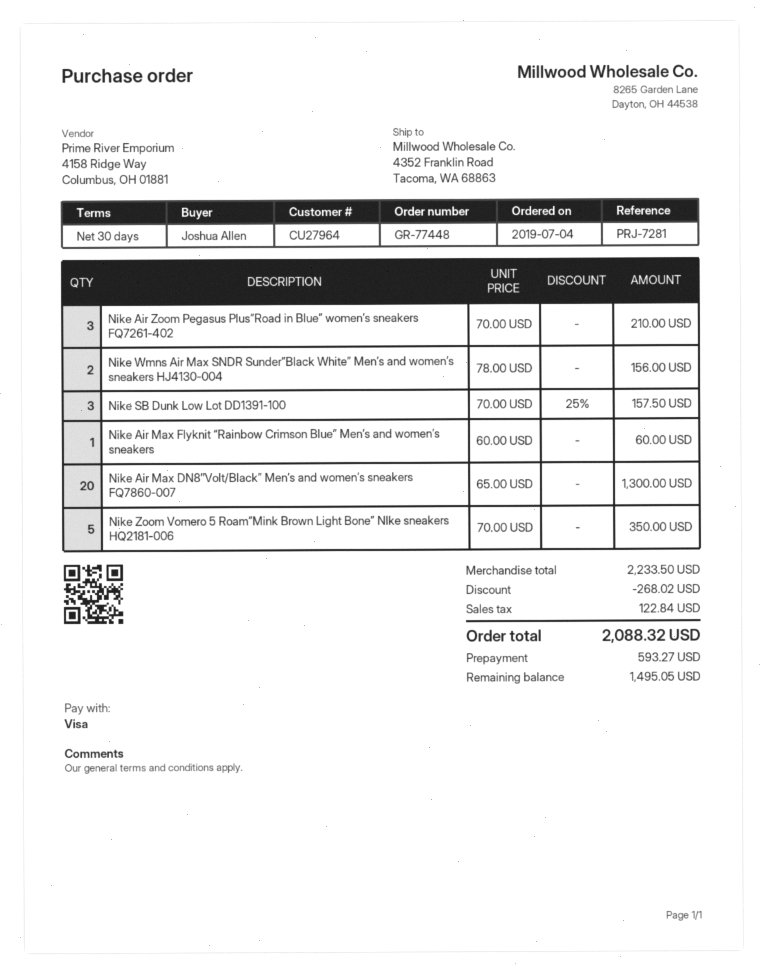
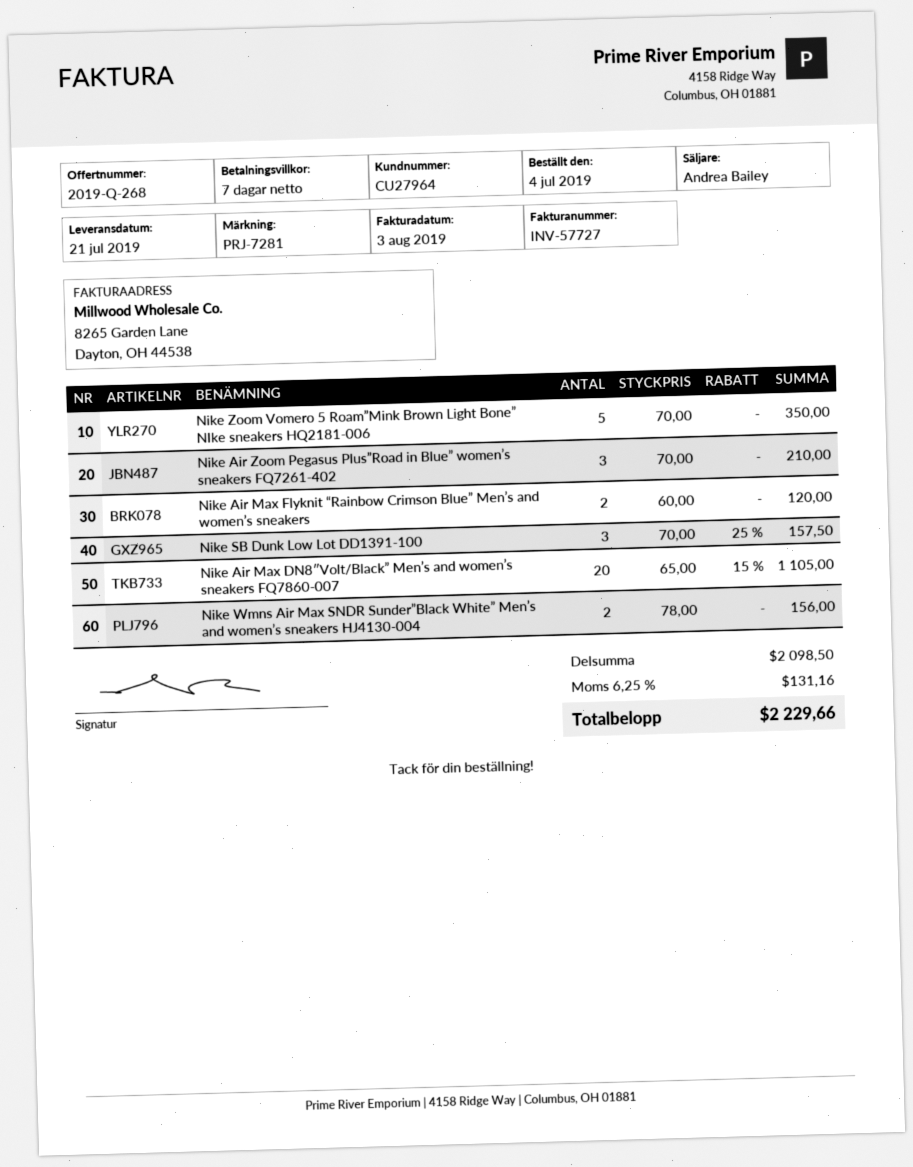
payment terms: 30 days -> 7 days
Nike Air Max Flyknit “Rainbow Crimson Blue” Men’s and women’s sneakers: 1 x 60.00 = 60.00 -> 2 x 60.00 = 120.00
Nike Air Max DN8″Volt/Black” Men’s and women’s sneakers FQ7860-007: 20 x 65.00 = 1300.00 -> 20 x 65.00 - 15% = 1105.00
subtotal: 2233.50 -> 2098.50
discount: 268.02 -> none
tax: 122.84 -> 131.16
total: 2088.32 -> 2229.66

